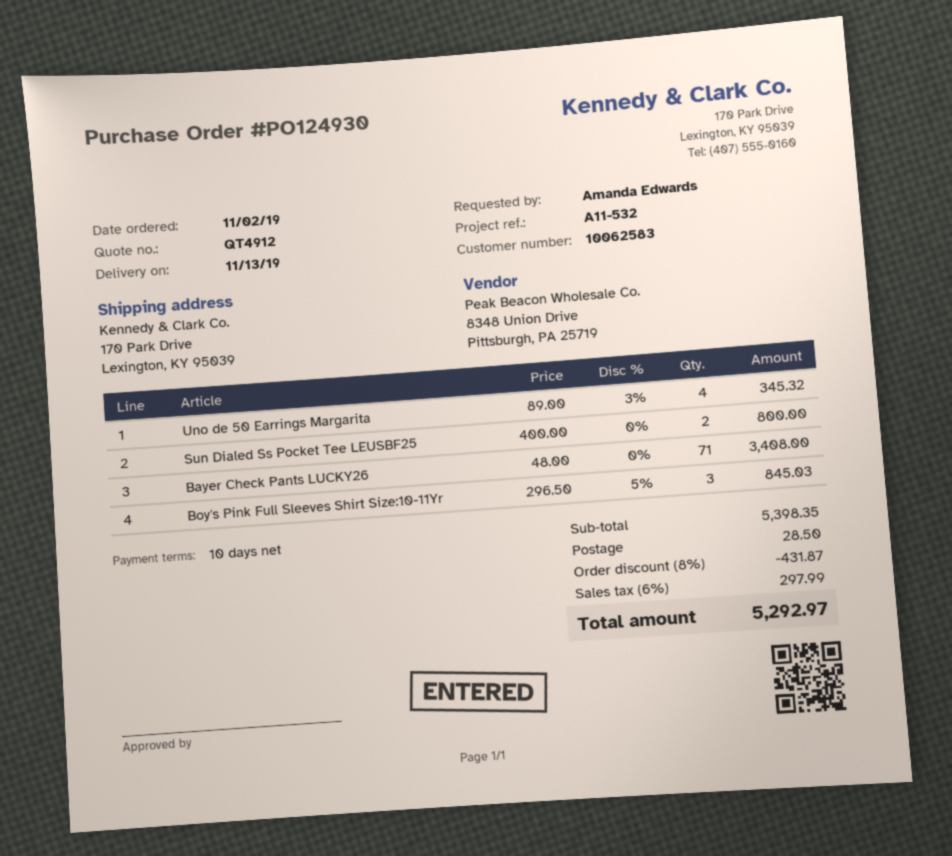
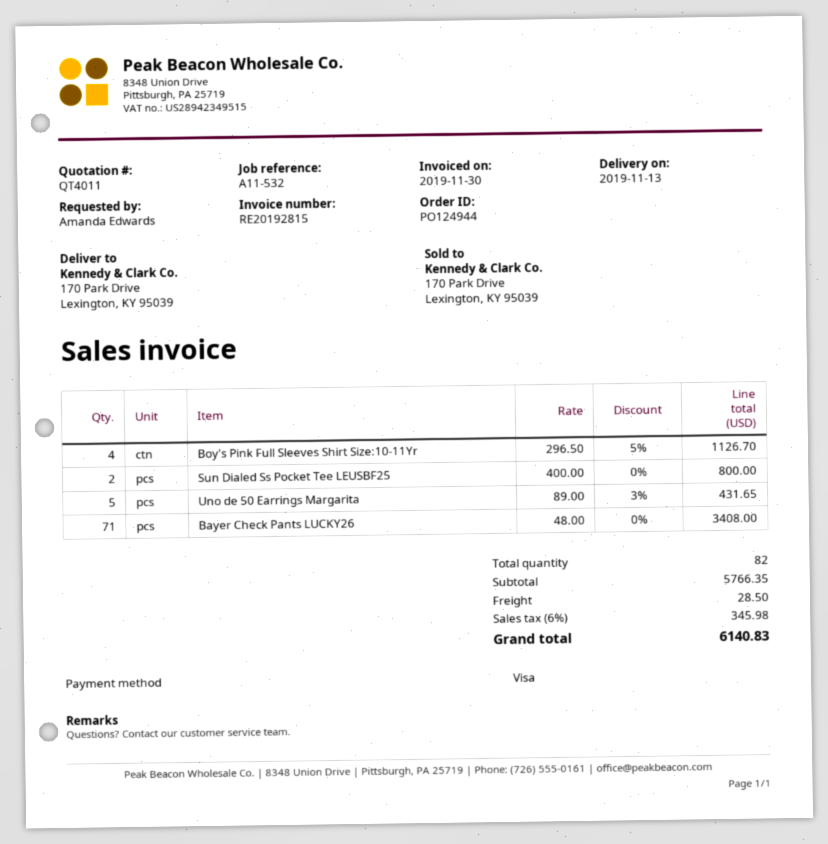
quote number: QT4912 -> QT4011
order number: PO124930 -> PO124944
Uno de 50 Earrings Margarita: 4 x 89.00 - 3% = 345.32 -> 5 x 89.00 - 3% = 431.65
Boy's Pink Full Sleeves Shirt Size:10-11Yr: 3 x 296.50 - 5% = 845.03 -> 4 x 296.50 - 5% = 1126.70
subtotal: 5398.35 -> 5766.35
discount: 8% = 431.87 -> none
tax: 6% = 297.99 -> 6% = 345.98
total: 5292.97 -> 6140.83

